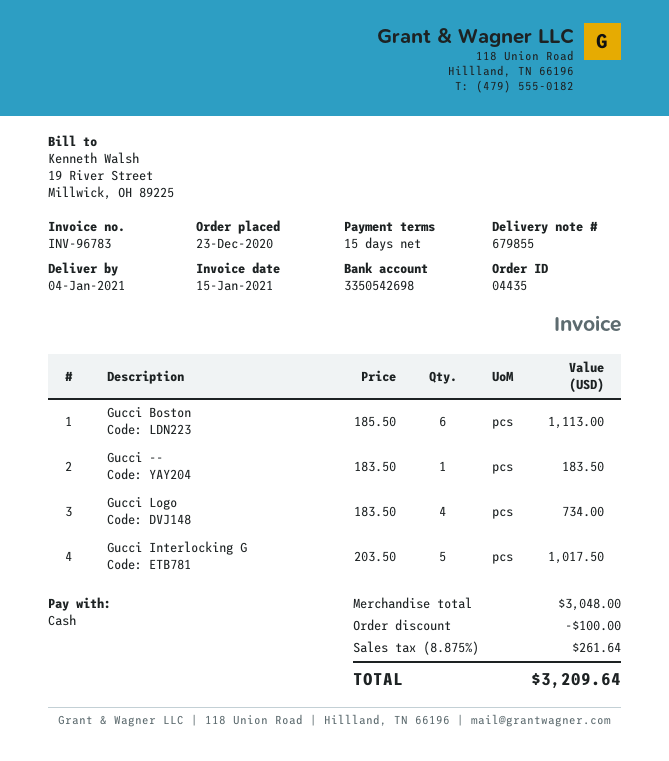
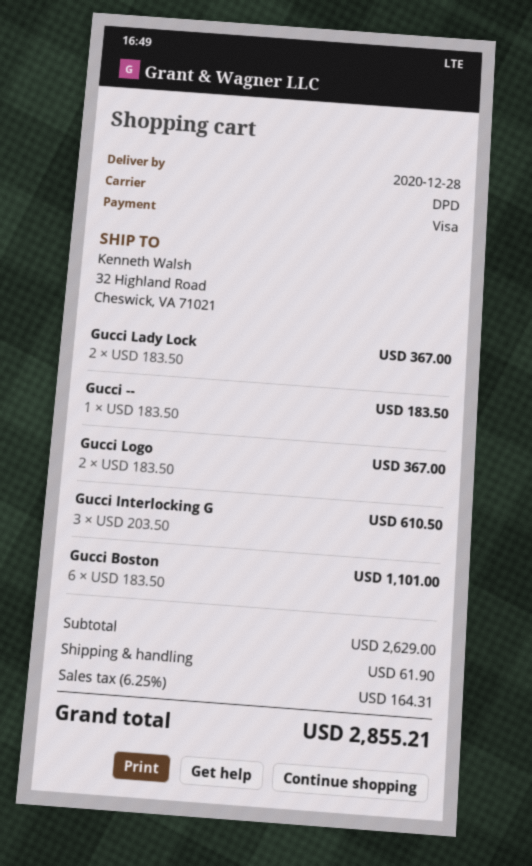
delivery date: 2021-01-04 -> 2020-12-28
payment method: cash -> Visa
Gucci Boston: 6 x 185.50 = 1113.00 -> 6 x 183.50 = 1101.00
Gucci Logo: 4 x 183.50 = 734.00 -> 2 x 183.50 = 367.00
Gucci Interlocking G: 5 x 203.50 = 1017.50 -> 3 x 203.50 = 610.50
Gucci Lady Lock: none -> 2 x 183.50 = 367.00
subtotal: 3048.00 -> 2629.00
discount: 100.00 -> none
shipping: none -> 61.90
tax: 8.875% = 261.64 -> 6.25% = 164.31
total: 3209.64 -> 2855.21

